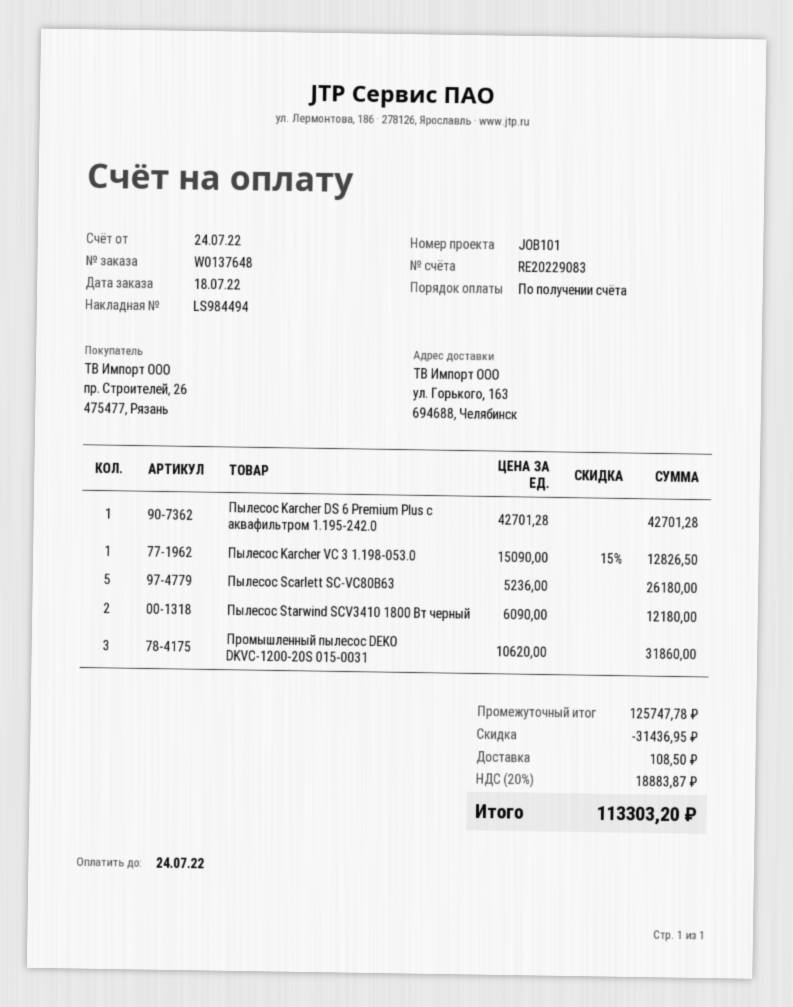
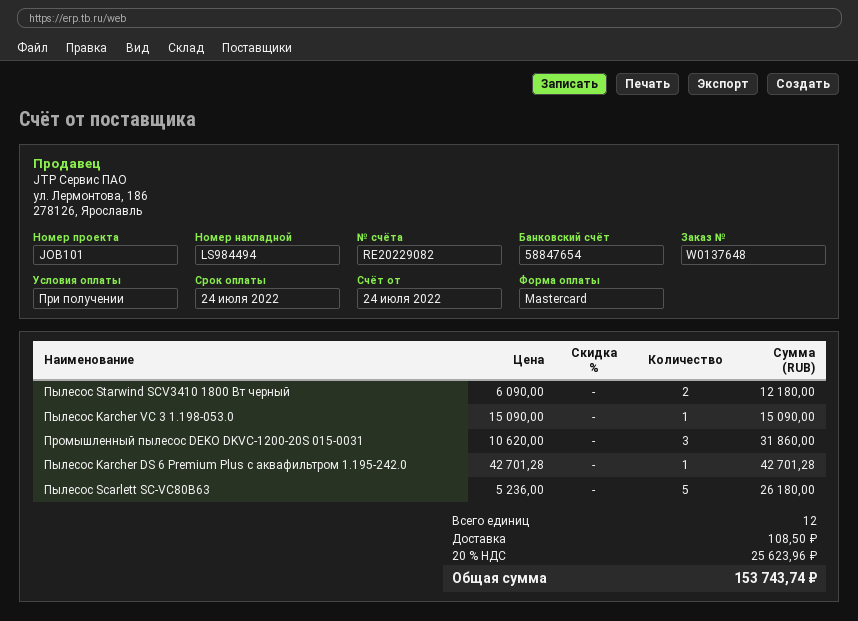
invoice number: RE20229083 -> RE20229082
Пылесос Karcher VC 3 1.198-053.0: 1 x 15090.00 - 15% = 12826.50 -> 1 x 15090.00 = 15090.00
discount: 31436.95 -> none
tax: 20% = 18883.87 -> 20% = 25623.96
total: 113303.20 -> 153743.74

